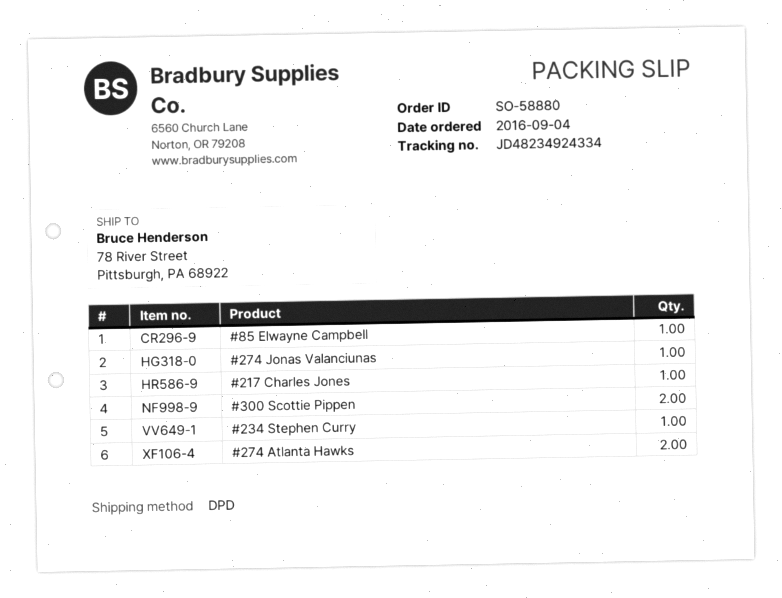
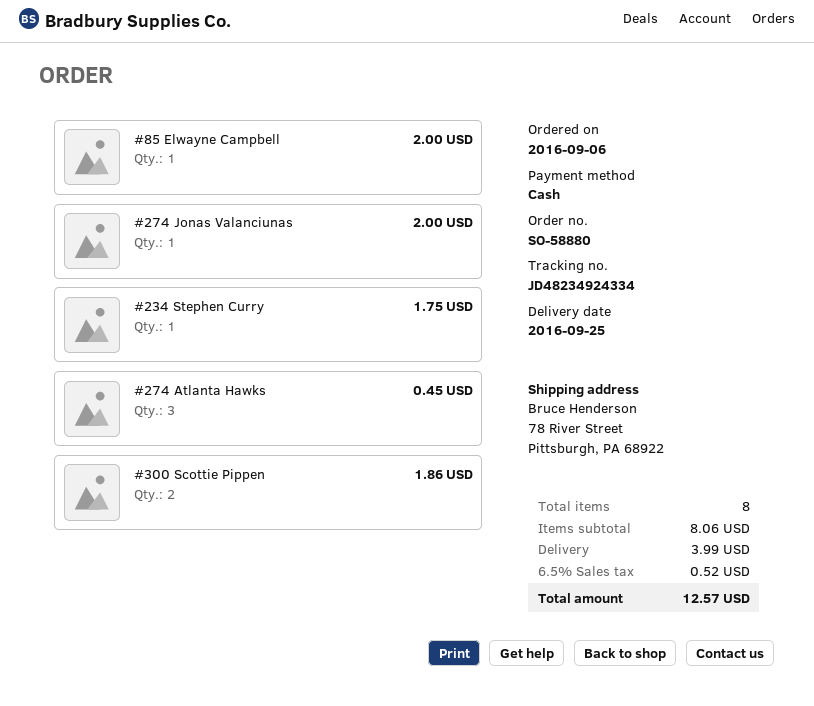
order date: 2016-09-04 -> 2016-09-06
#217 Charles Jones: 1 -> none
#274 Atlanta Hawks: 2 -> 3

